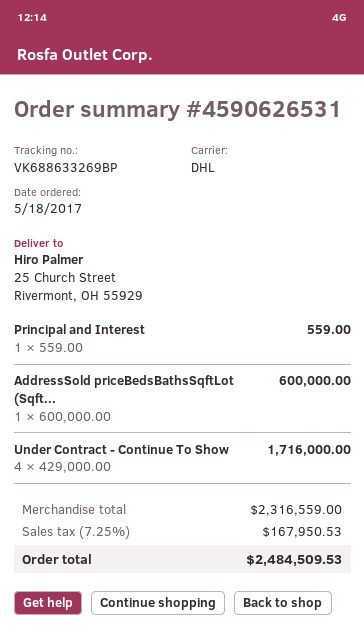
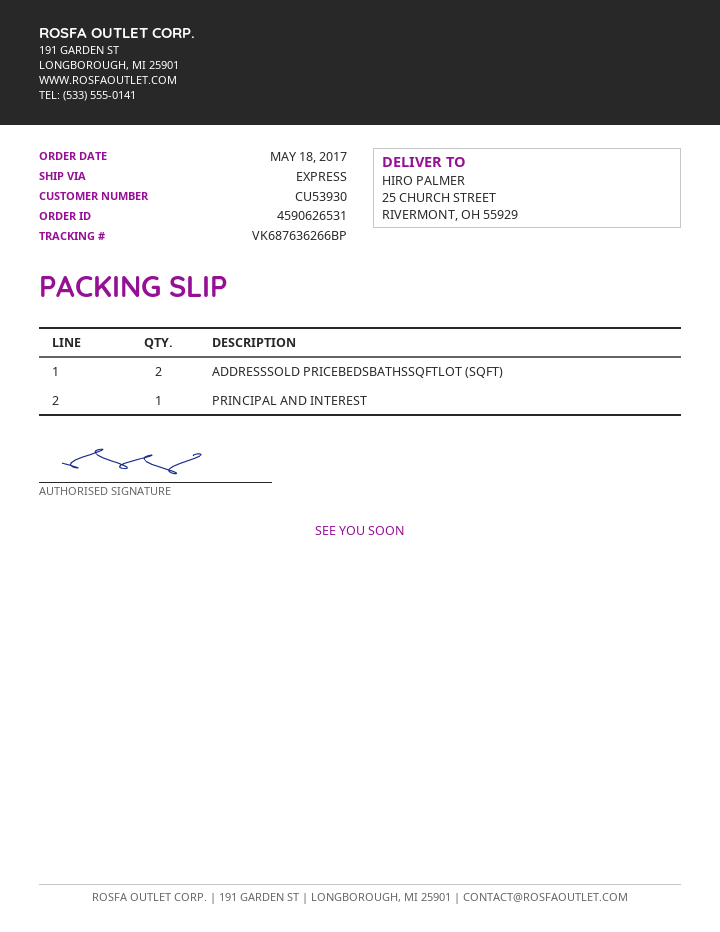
shipping method: DHL -> express
tracking number: VK688633269BP -> VK687636266BP
AddressSold priceBedsBathsSqftLot (Sqft...: 1 -> 2
Under Contract - Continue To Show: 4 -> none

